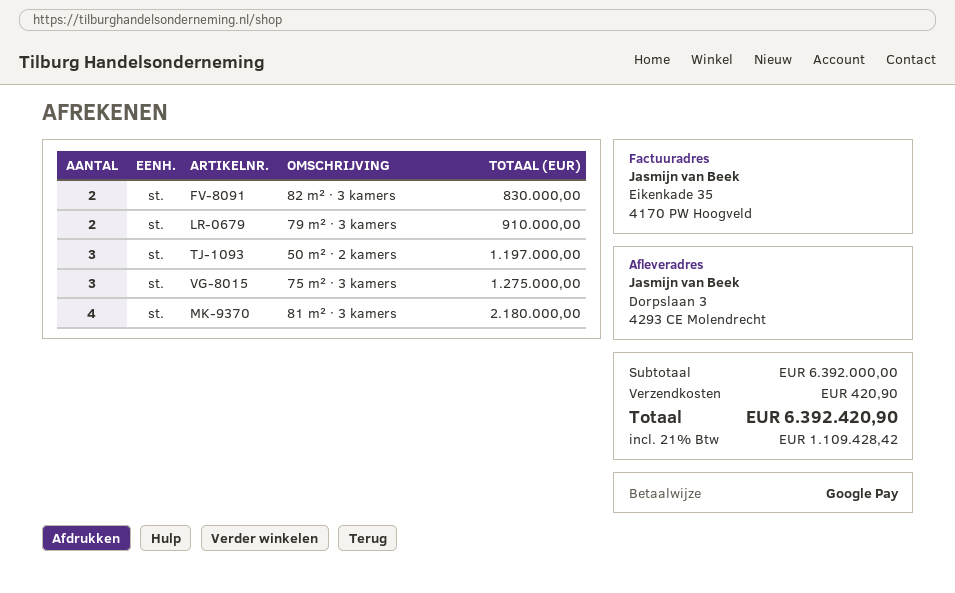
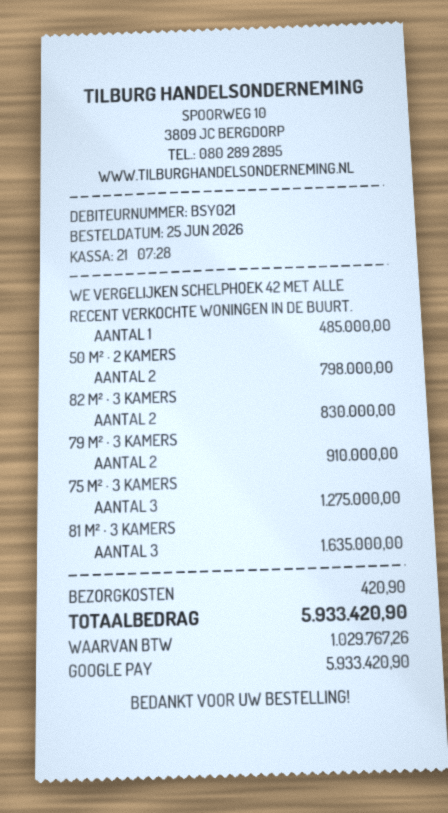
50 m² · 2 kamers: 3 for 1197000.00 -> 2 for 798000.00
81 m² · 3 kamers: 4 for 2180000.00 -> 3 for 1635000.00
WE VERGELIJKEN SCHELPHOEK 42 MET ALLE RECENT VERKOCHTE WONINGEN IN DE BUURT.: none -> 1 for 485000.00
tax: 1109428.42 -> 1029767.26
total: 6392420.90 -> 5933420.90

